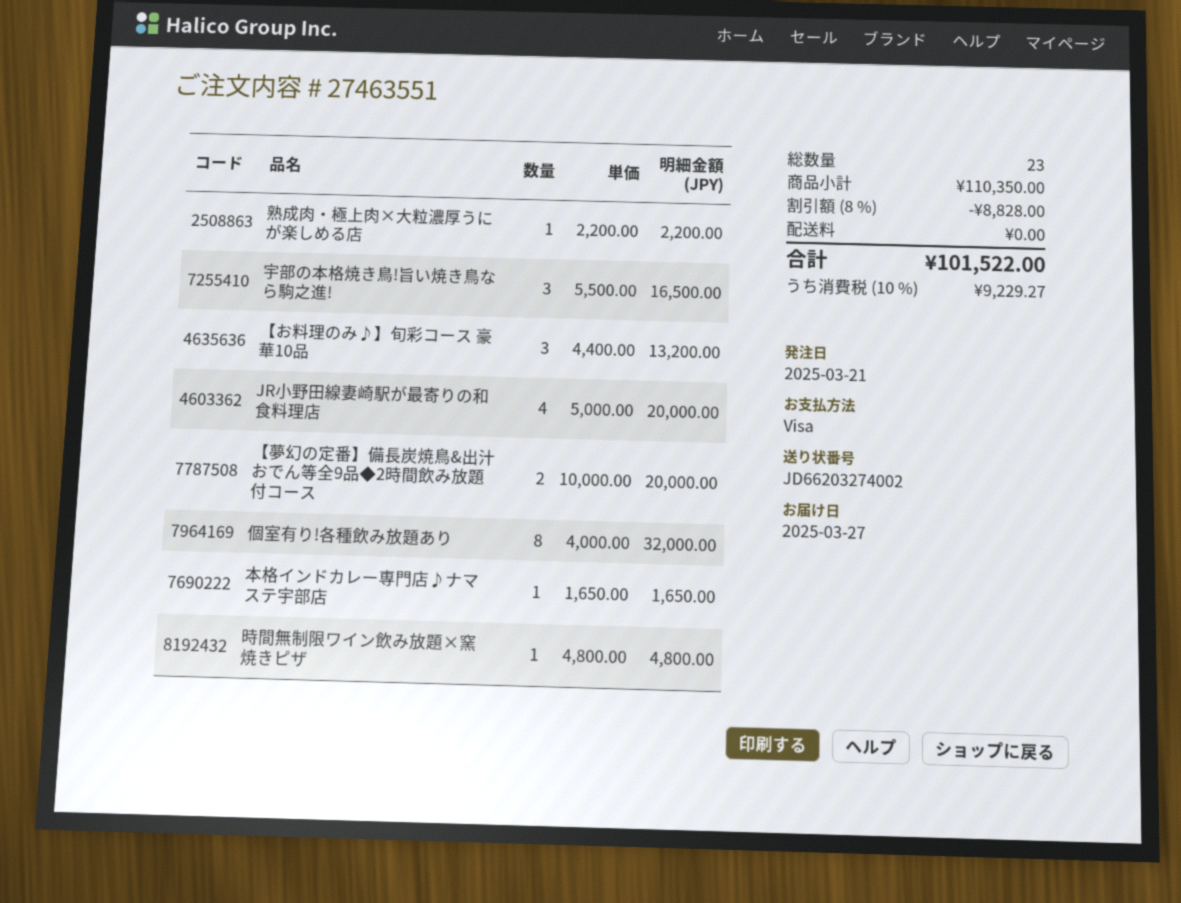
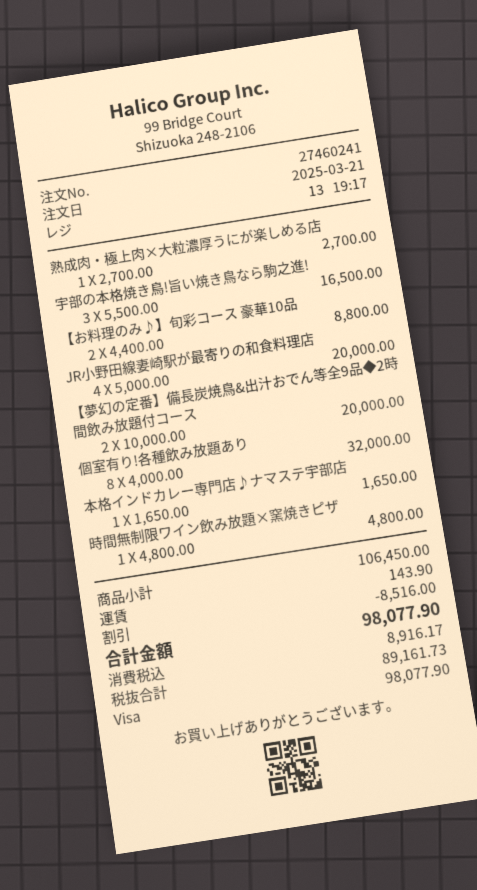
order number: 27463551 -> 27460241
熟成肉・極上肉×大粒濃厚うにが楽しめる店: 1 x 2200.00 = 2200.00 -> 1 x 2700.00 = 2700.00
【お料理のみ♪】旬彩コース 豪華10品: 3 x 4400.00 = 13200.00 -> 2 x 4400.00 = 8800.00
subtotal: 110350.00 -> 106450.00
discount: 8828.00 -> 8516.00
shipping: 0.00 -> 143.90
tax: 9229.27 -> 8916.17
total: 101522.00 -> 98077.90

